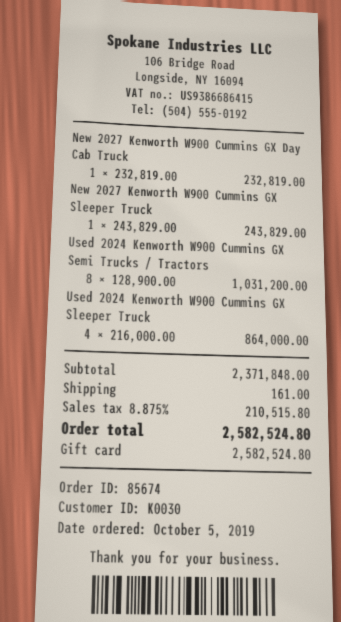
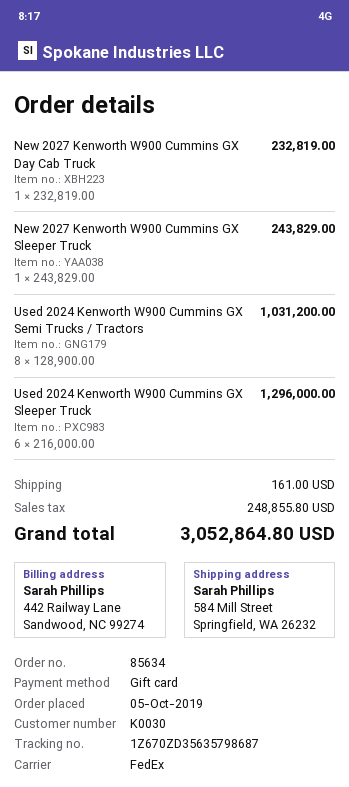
order number: 85674 -> 85634
Used 2024 Kenworth W900 Cummins GX Sleeper Truck: 4 x 216000.00 = 864000.00 -> 6 x 216000.00 = 1296000.00
tax: 210515.80 -> 248855.80
total: 2582524.80 -> 3052864.80

